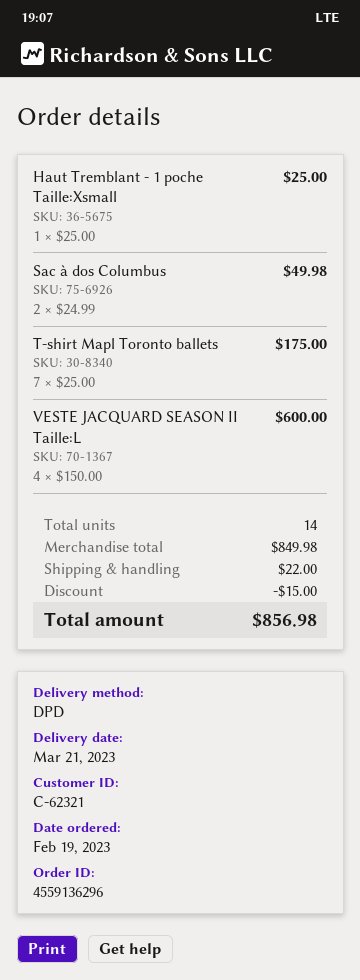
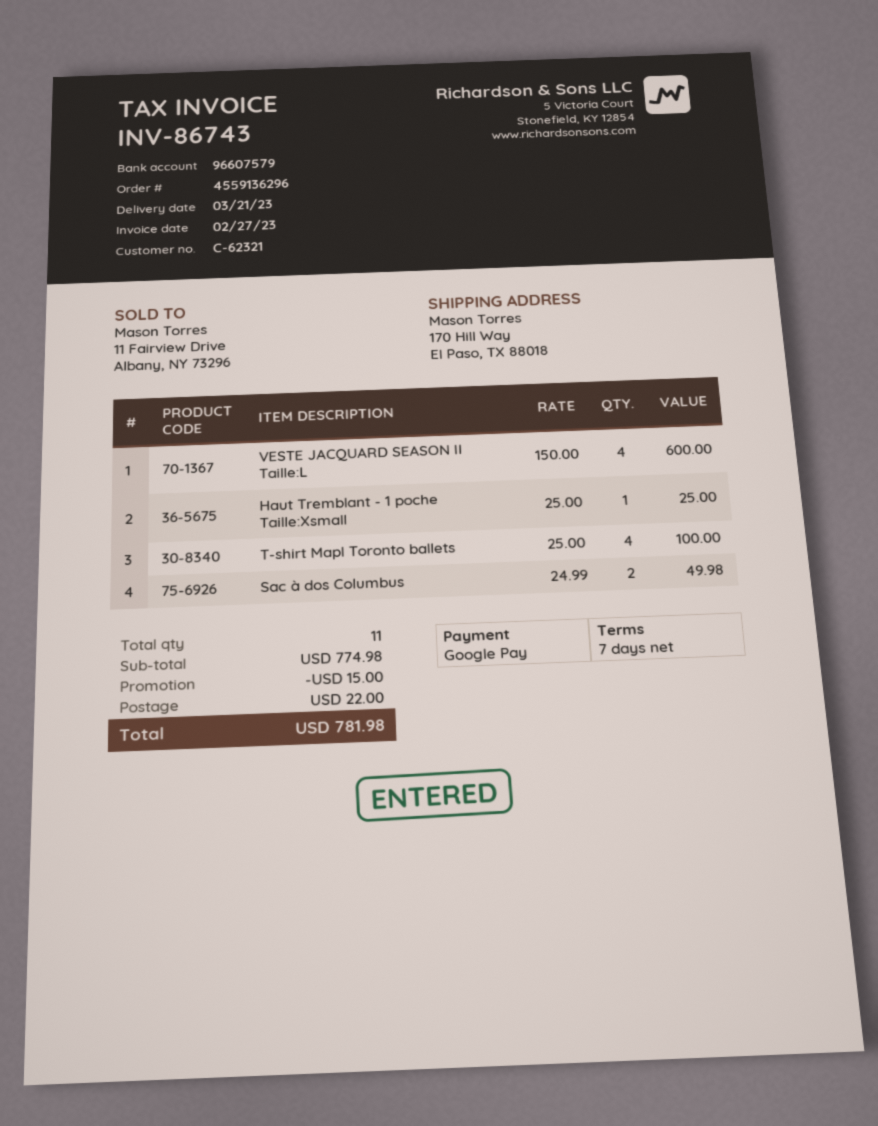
T-shirt Mapl Toronto ballets: 7 x 25.00 = 175.00 -> 4 x 25.00 = 100.00
total quantity: 14 -> 11
subtotal: 849.98 -> 774.98
total: 856.98 -> 781.98

